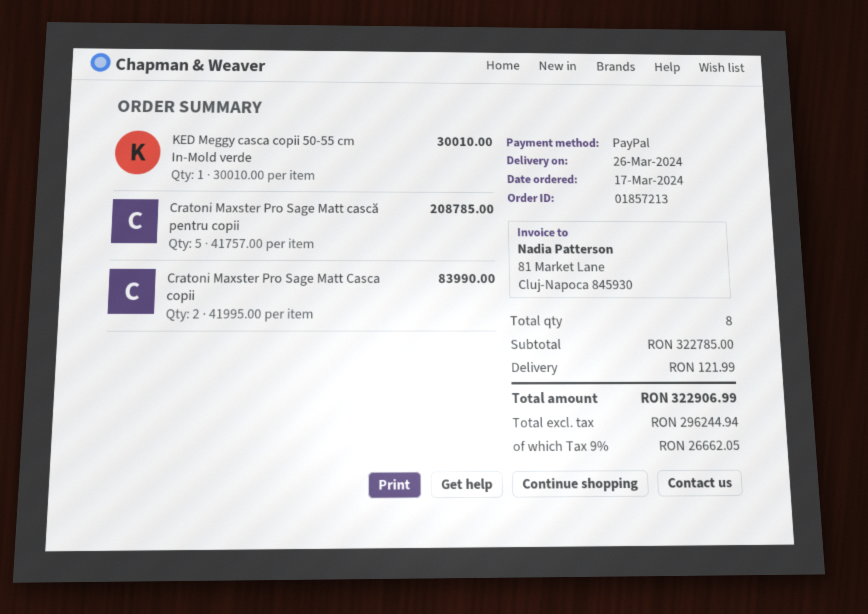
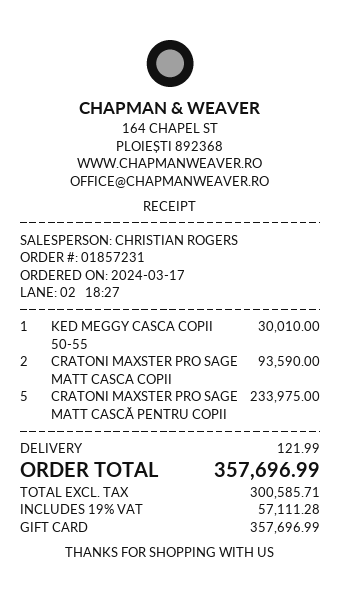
order number: 01857213 -> 01857231
payment method: PayPal -> gift card
Cratoni Maxster Pro Sage Matt cască pentru copii: 5 for 208785.00 -> 5 for 233975.00
Cratoni Maxster Pro Sage Matt Casca copii: 2 for 83990.00 -> 2 for 93590.00
net: 296244.94 -> 300585.71
tax: 9% = 26662.05 -> 19% = 57111.28
total: 322906.99 -> 357696.99

